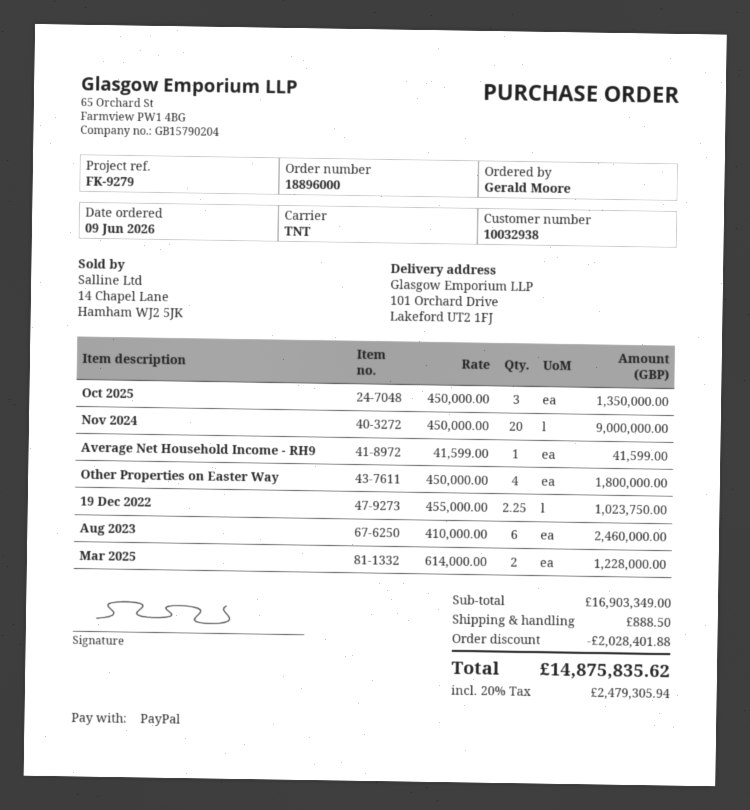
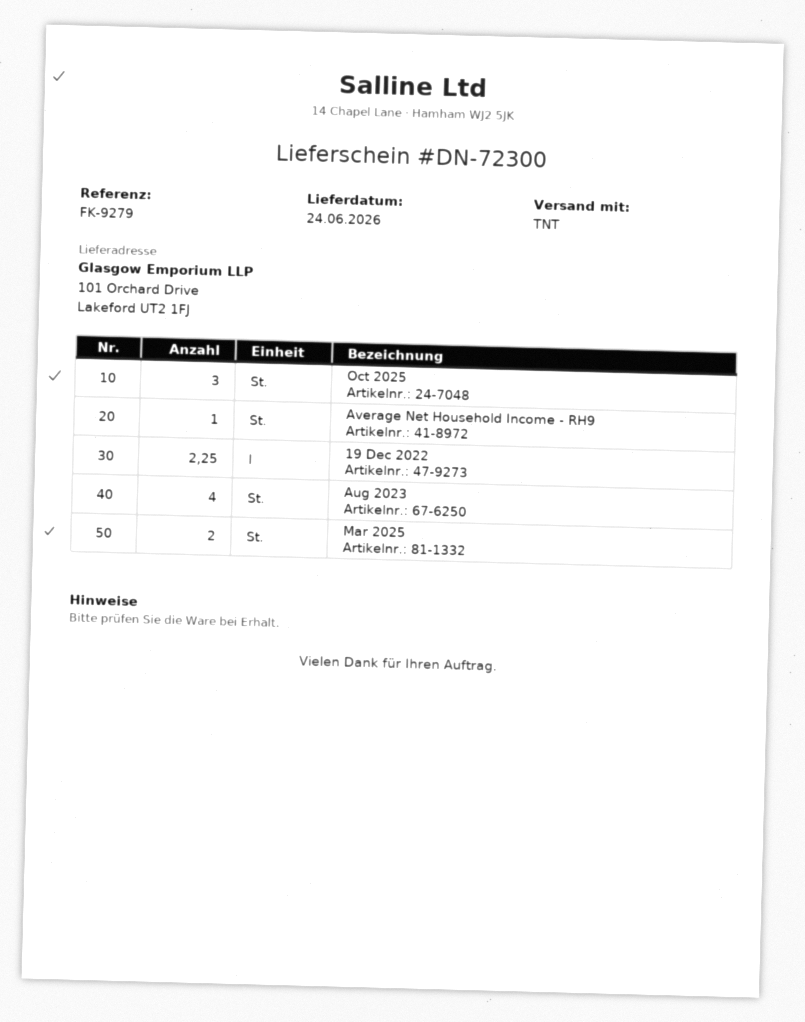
Nov 2024: 20 -> none
Other Properties on Easter Way: 4 -> none
Aug 2023: 6 -> 4

